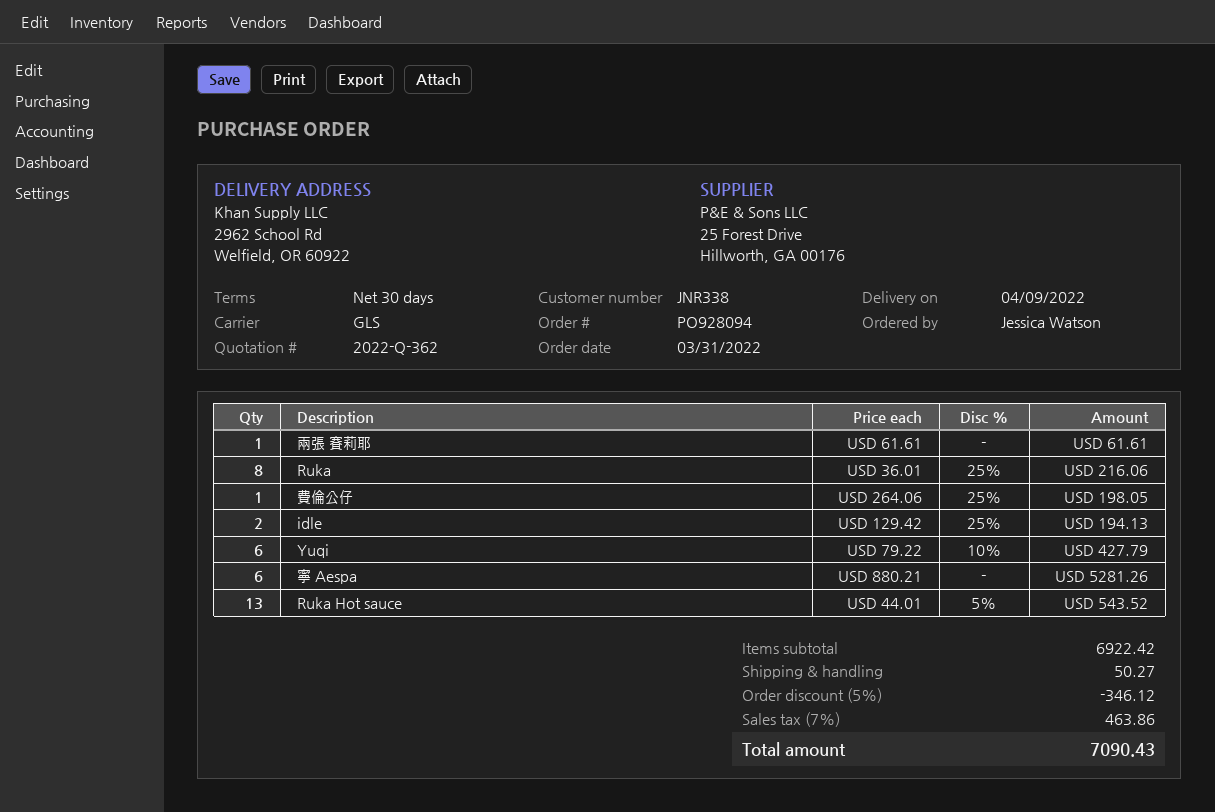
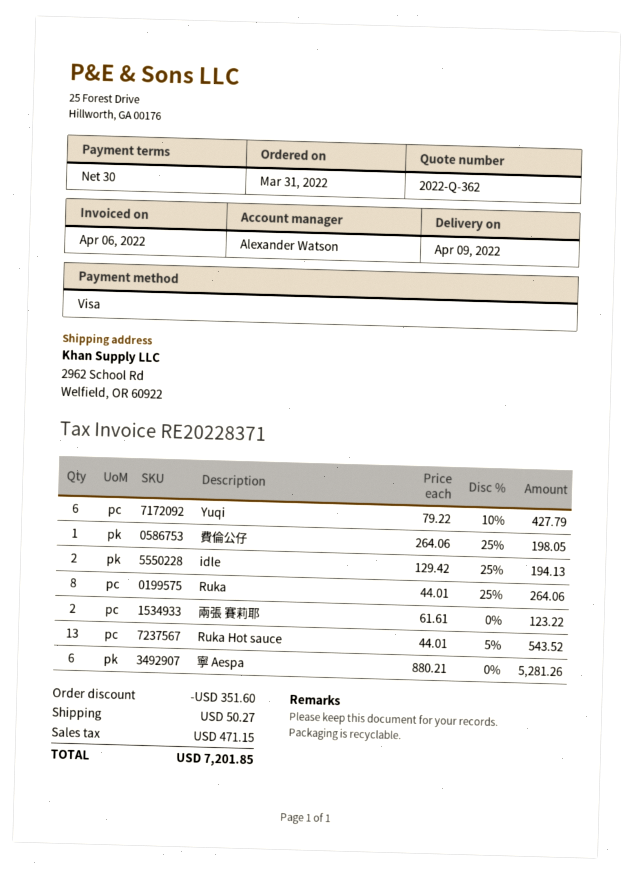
兩張 賽莉耶: 1 x 61.61 = 61.61 -> 2 x 61.61 = 123.22
Ruka: 8 x 36.01 - 25% = 216.06 -> 8 x 44.01 - 25% = 264.06
discount: 346.12 -> 351.60
tax: 463.86 -> 471.15
total: 7090.43 -> 7201.85

